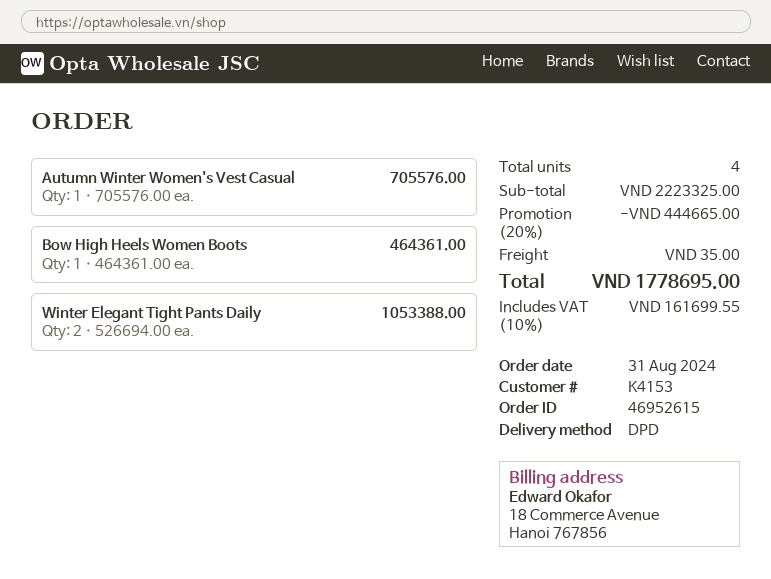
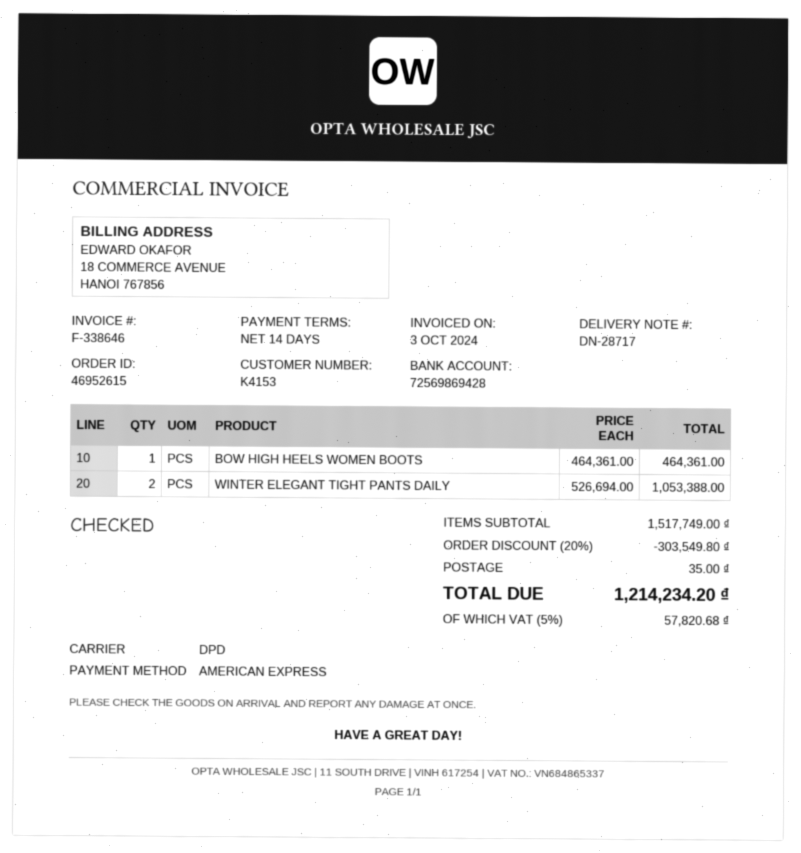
Autumn Winter Women's Vest Casual: 1 x 705576.00 = 705576.00 -> none
subtotal: 2223325.00 -> 1517749.00
discount: 20% = 444665.00 -> 20% = 303549.80
tax: 10% = 161699.55 -> 5% = 57820.68
total: 1778695.00 -> 1214234.20

